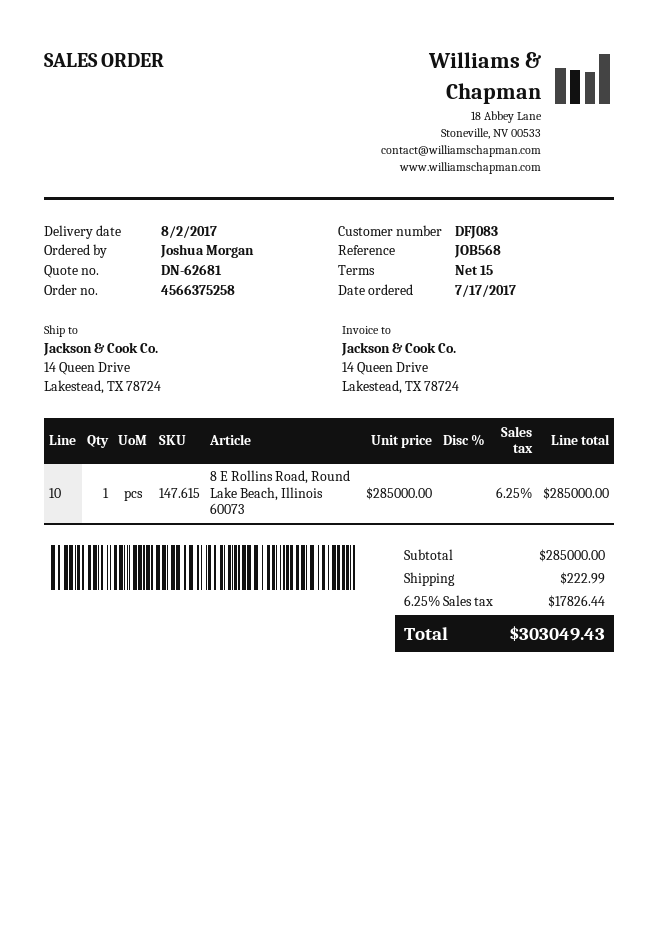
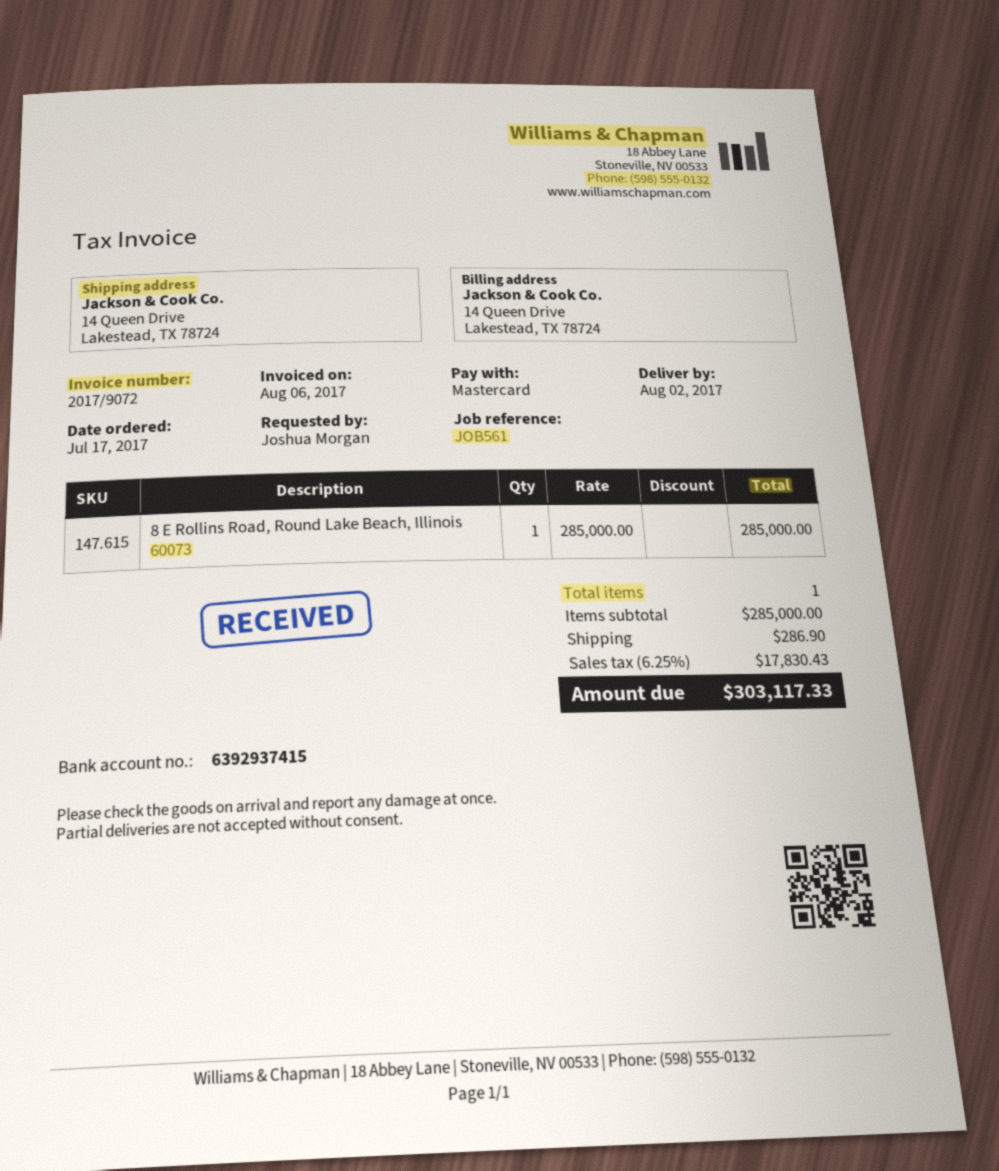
reference: JOB568 -> JOB561
shipping: 222.99 -> 286.90
tax: 6.25% = 17826.44 -> 6.25% = 17830.43
total: 303049.43 -> 303117.33

